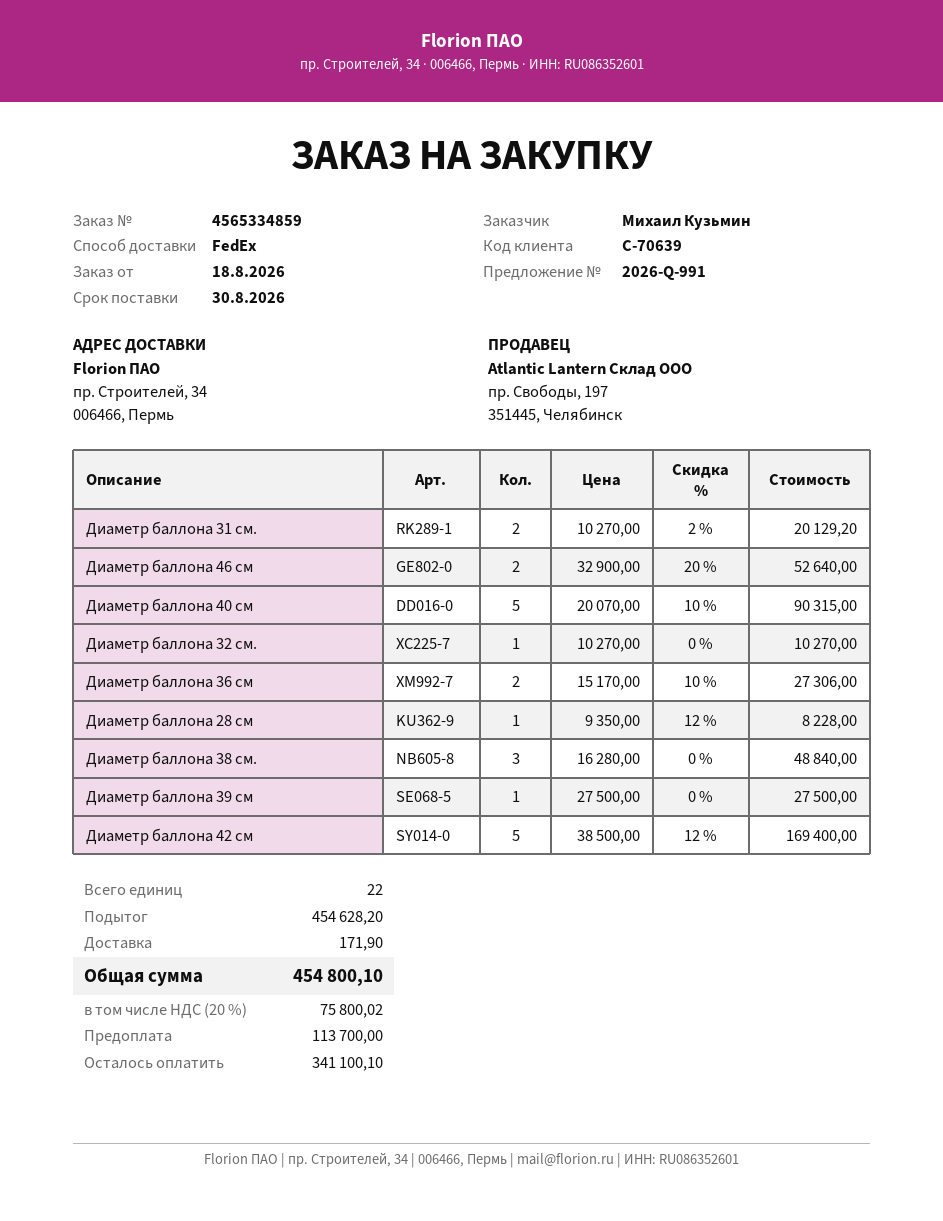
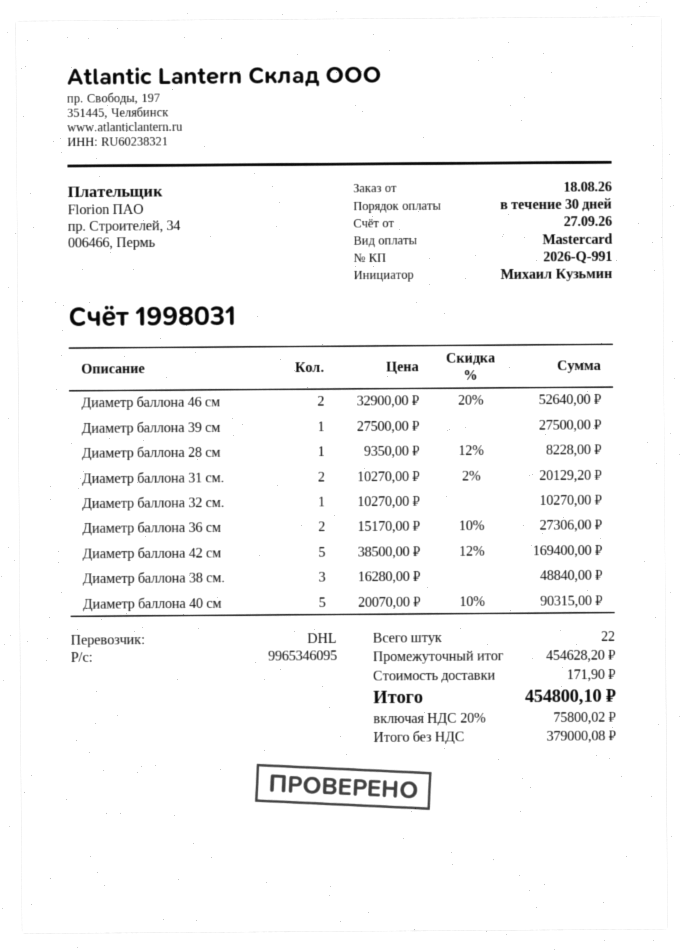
shipping method: FedEx -> DHL

